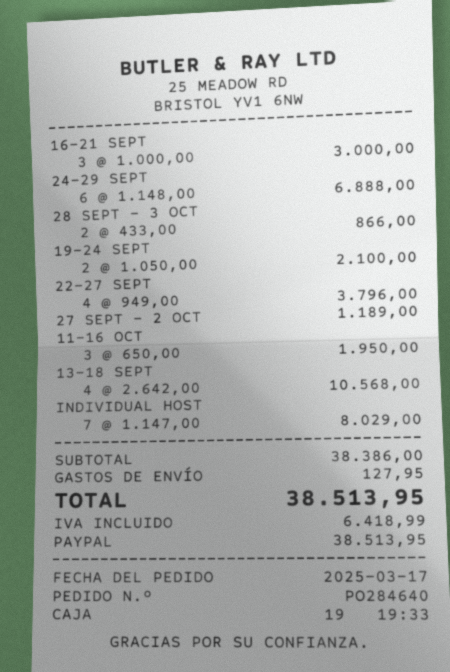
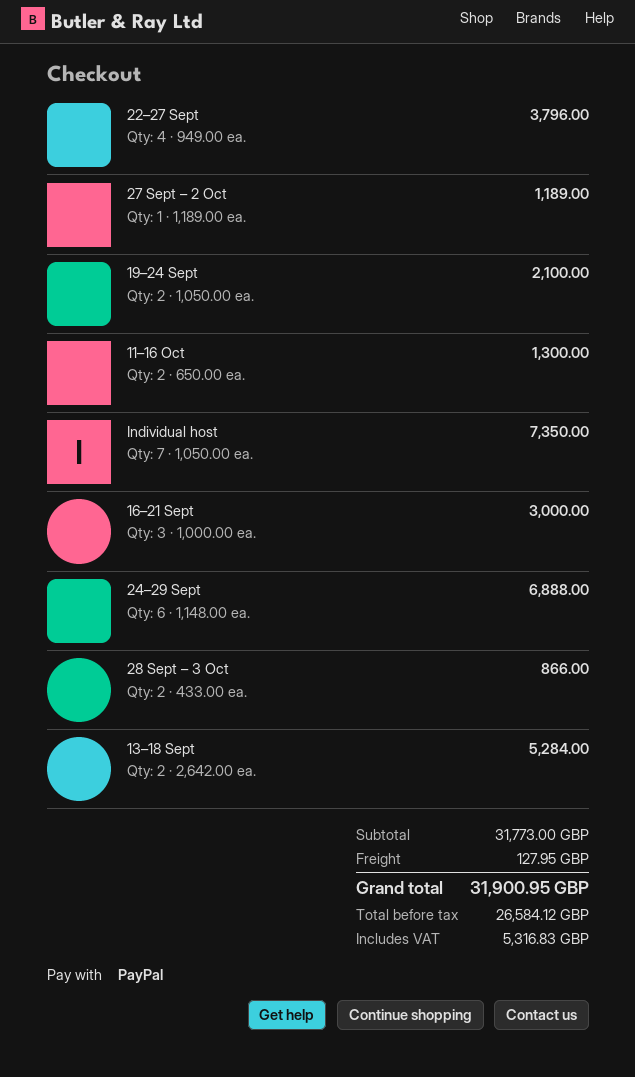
11–16 OCT: 3 x 650.00 = 1950.00 -> 2 x 650.00 = 1300.00
13–18 SEPT: 4 x 2642.00 = 10568.00 -> 2 x 2642.00 = 5284.00
INDIVIDUAL HOST: 7 x 1147.00 = 8029.00 -> 7 x 1050.00 = 7350.00
subtotal: 38386.00 -> 31773.00
tax: 6418.99 -> 5316.83
total: 38513.95 -> 31900.95

